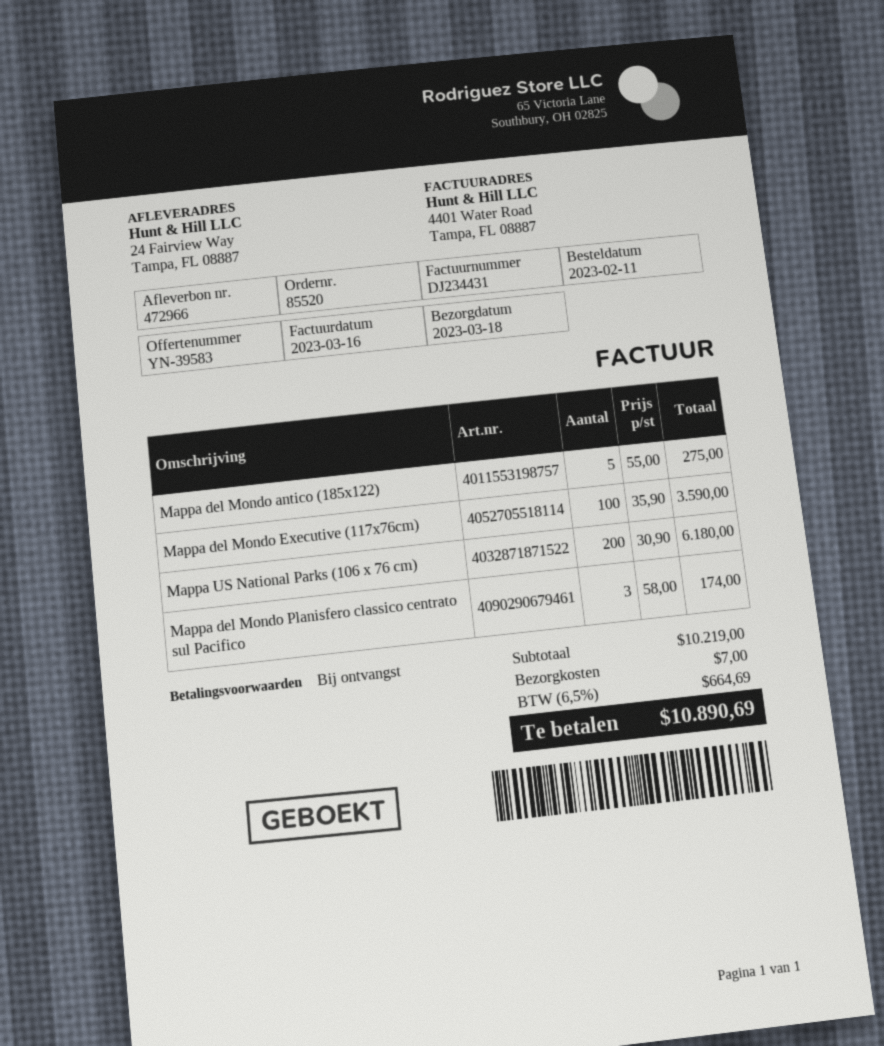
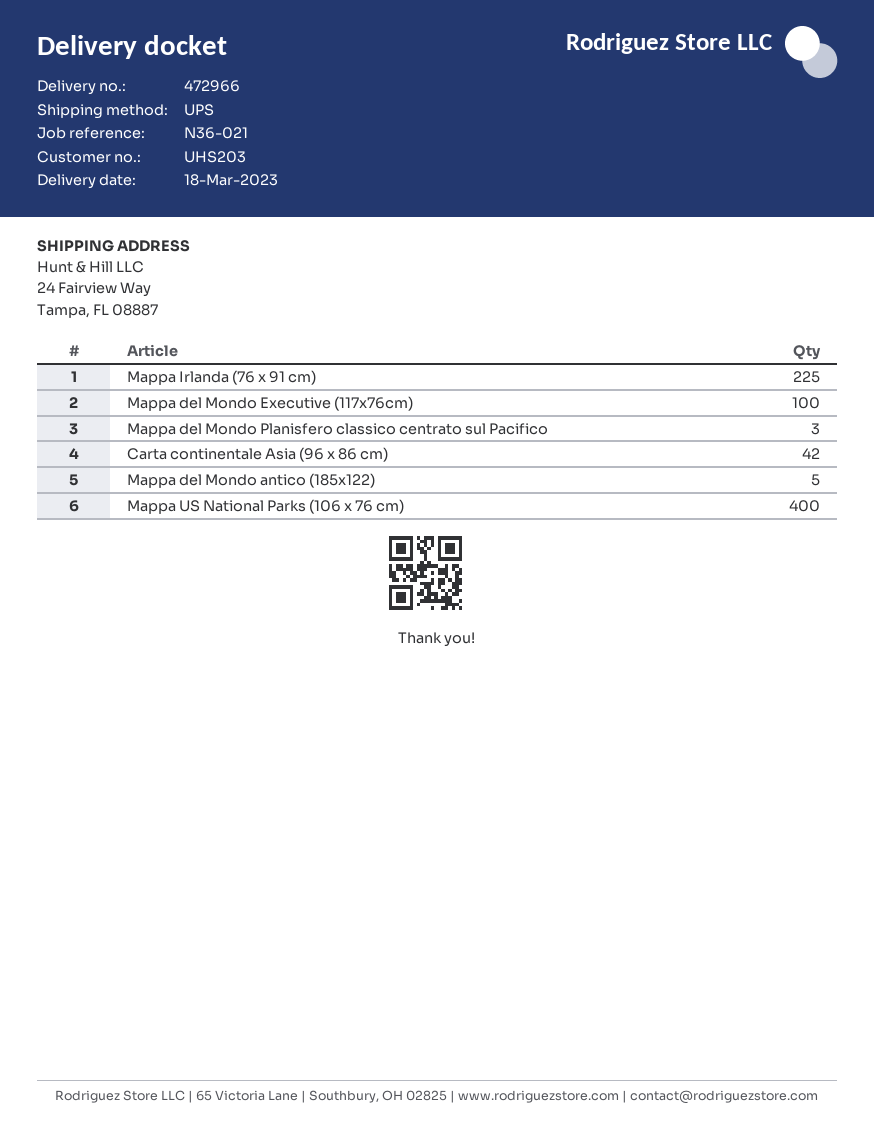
Mappa US National Parks (106 x 76 cm): 200 -> 400
Mappa Irlanda (76 x 91 cm): none -> 225
Carta continentale Asia (96 x 86 cm): none -> 42

